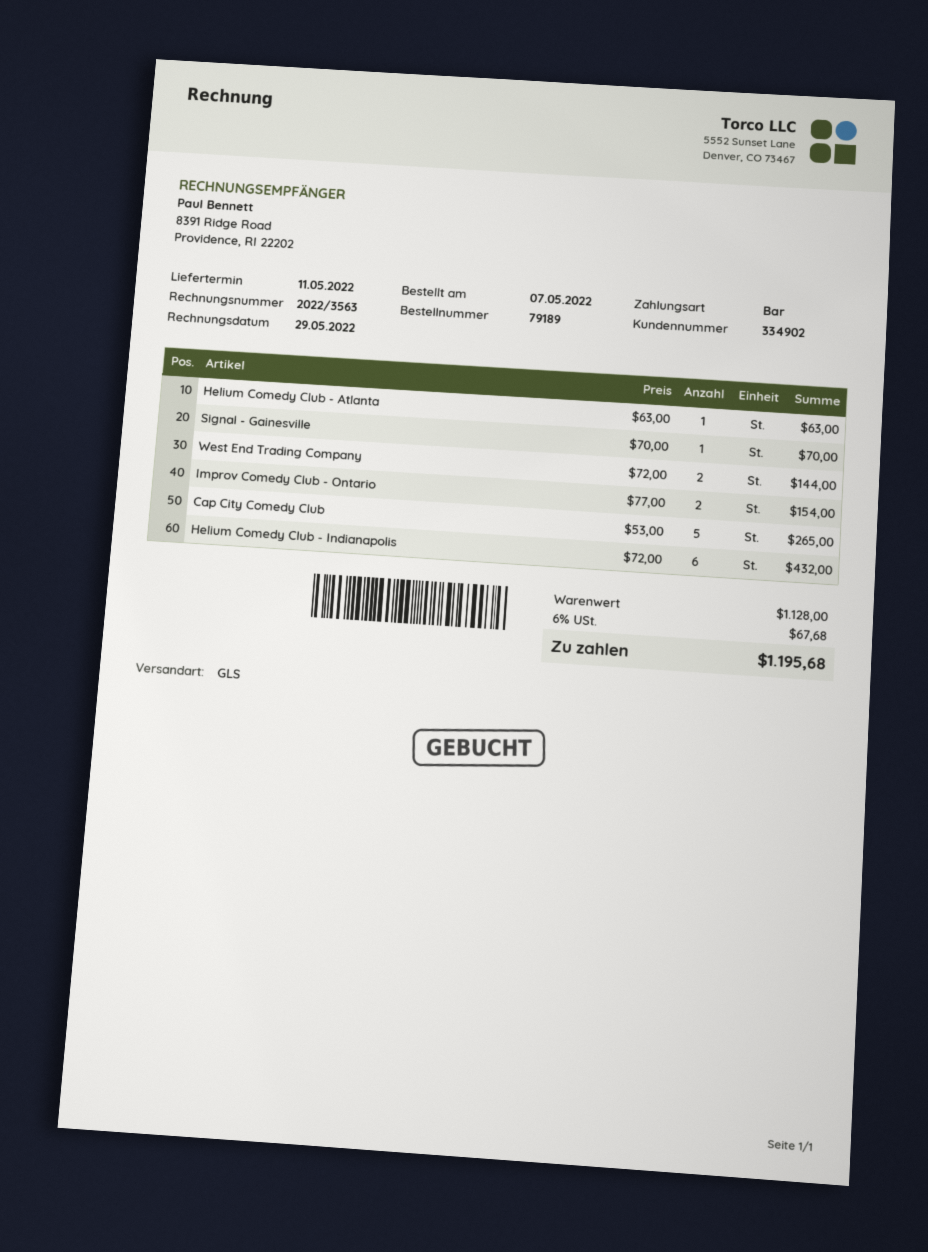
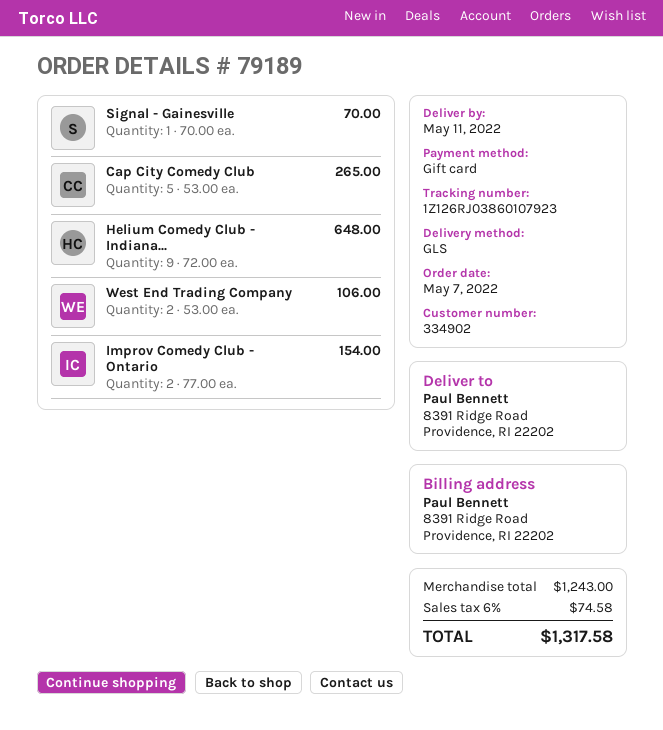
payment method: cash -> gift card
Helium Comedy Club - Atlanta: 1 x 63.00 = 63.00 -> none
West End Trading Company: 2 x 72.00 = 144.00 -> 2 x 53.00 = 106.00
Helium Comedy Club - Indianapolis: 6 x 72.00 = 432.00 -> 9 x 72.00 = 648.00
subtotal: 1128.00 -> 1243.00
tax: 6% = 67.68 -> 6% = 74.58
total: 1195.68 -> 1317.58

